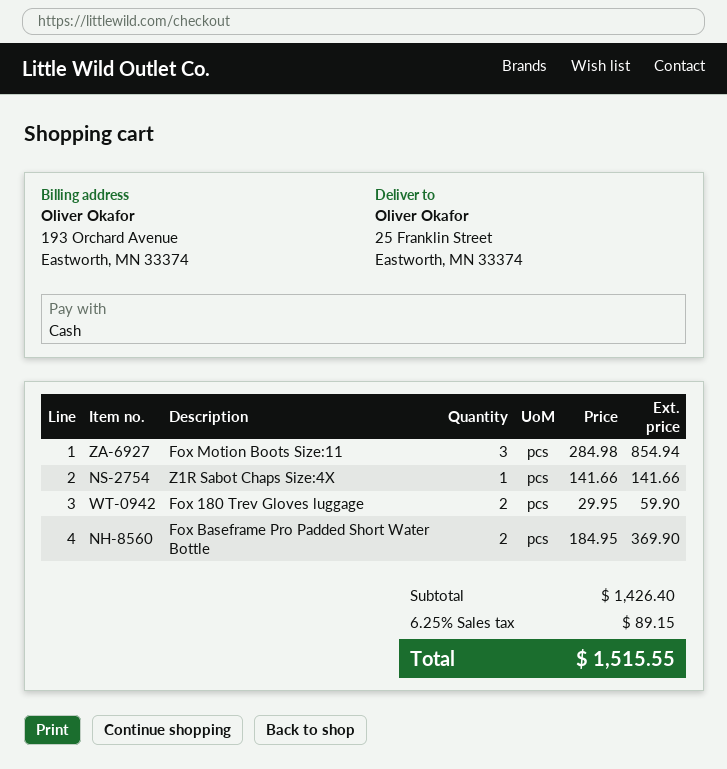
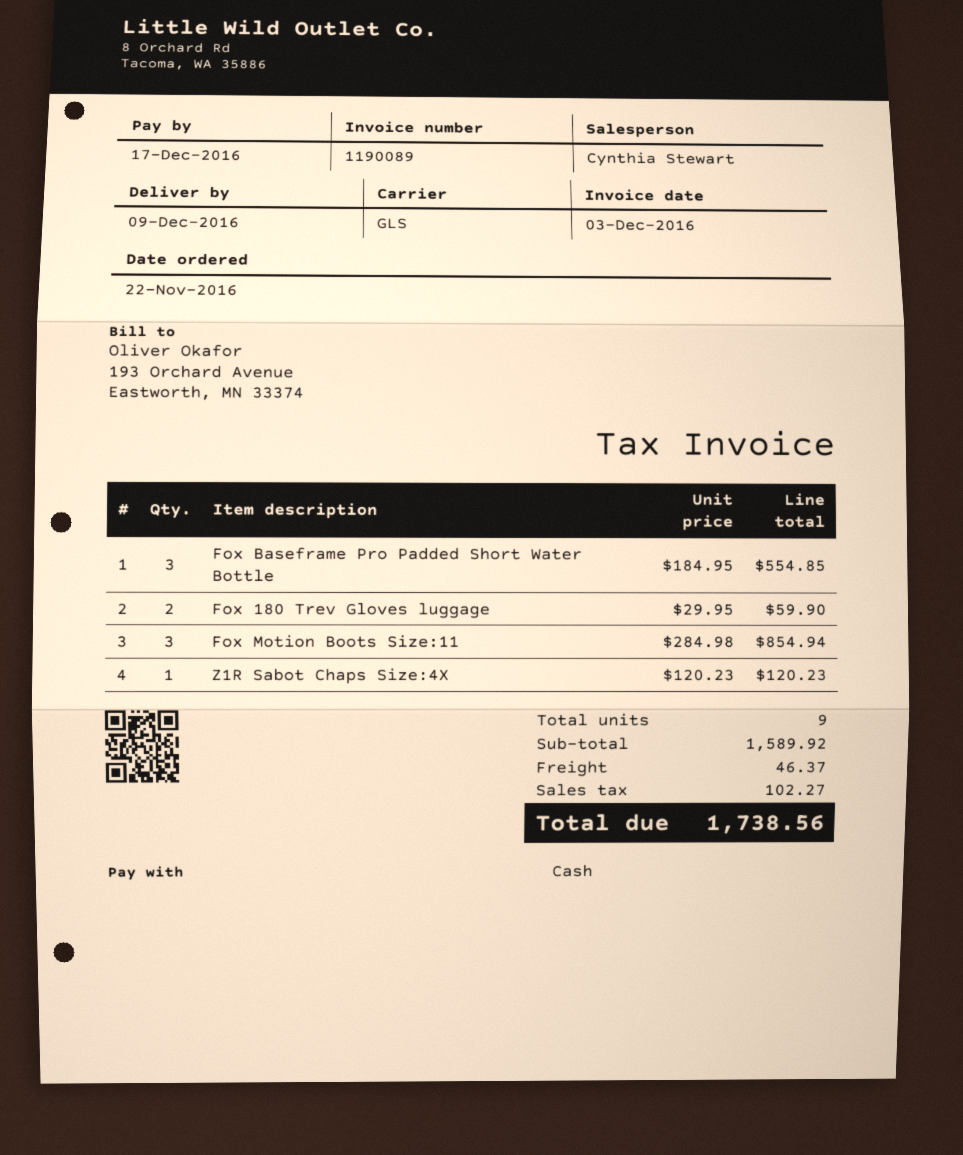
Z1R Sabot Chaps Size:4X: 1 x 141.66 = 141.66 -> 1 x 120.23 = 120.23
Fox Baseframe Pro Padded Short Water Bottle: 2 x 184.95 = 369.90 -> 3 x 184.95 = 554.85
subtotal: 1426.40 -> 1589.92
shipping: none -> 46.37
tax: 89.15 -> 102.27
total: 1515.55 -> 1738.56

